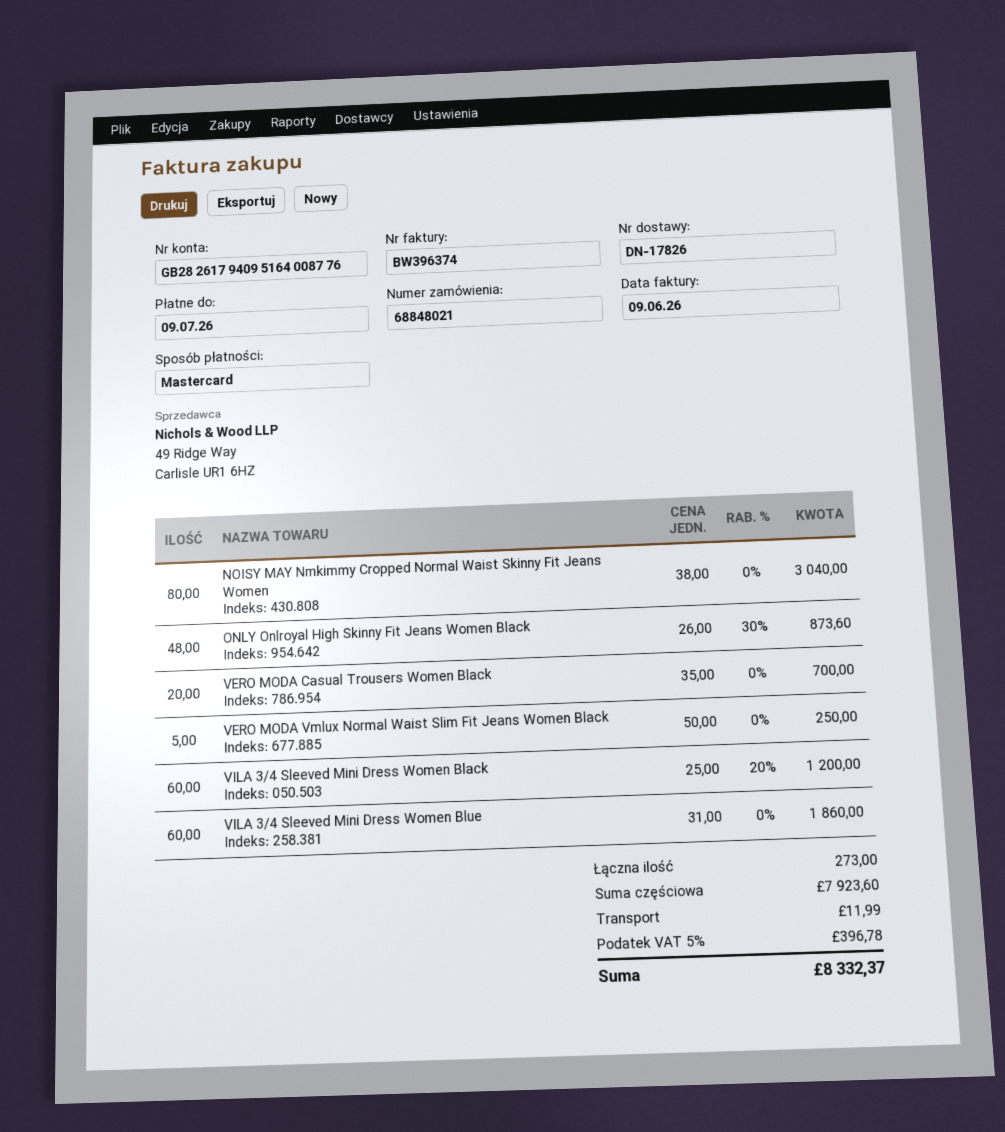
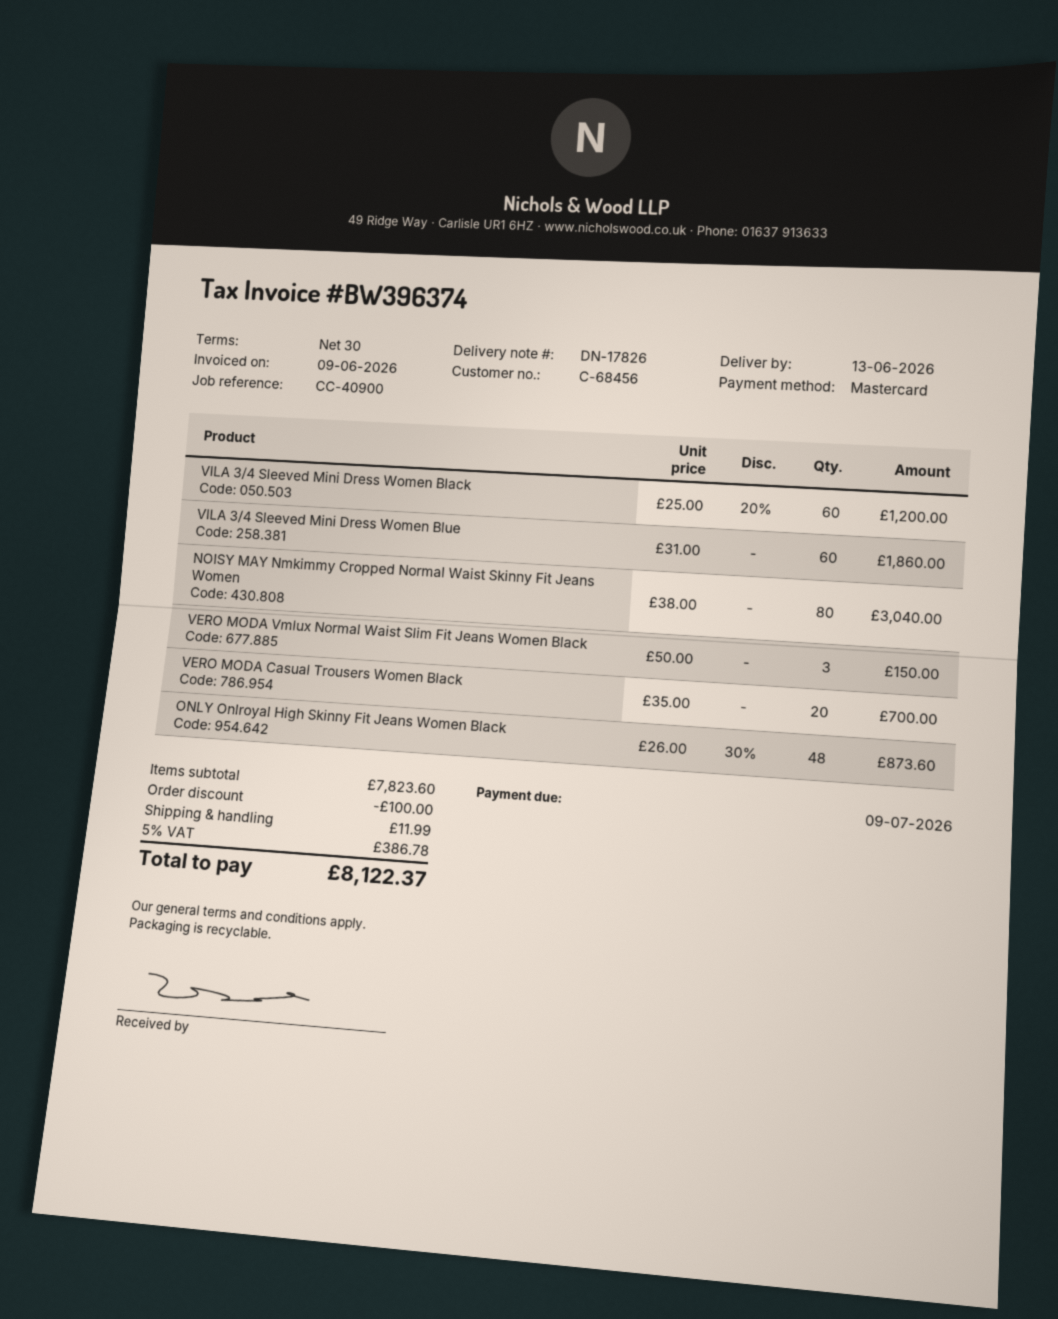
VERO MODA Vmlux Normal Waist Slim Fit Jeans Women Black: 5 x 50.00 = 250.00 -> 3 x 50.00 = 150.00
subtotal: 7923.60 -> 7823.60
discount: none -> 100.00
tax: 5% = 396.78 -> 5% = 386.78
total: 8332.37 -> 8122.37

